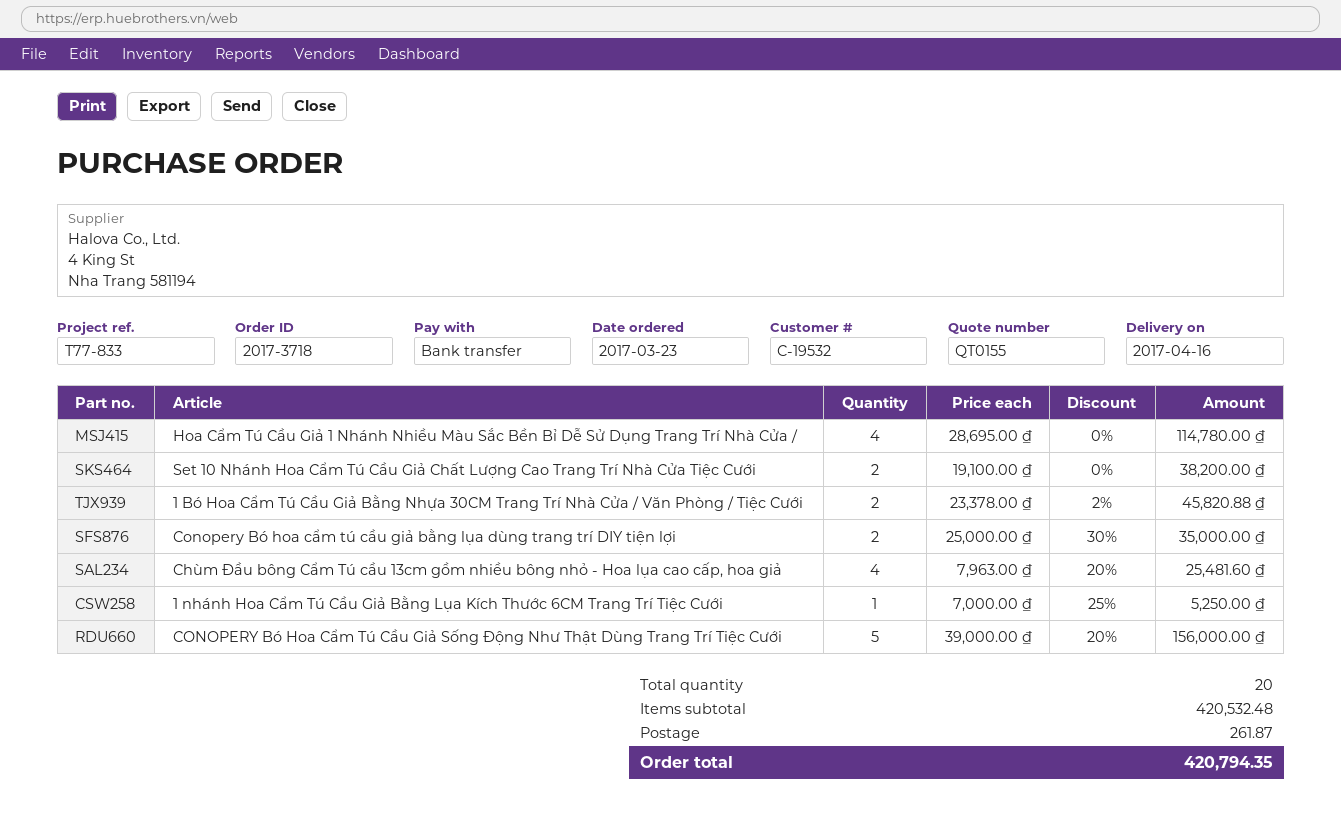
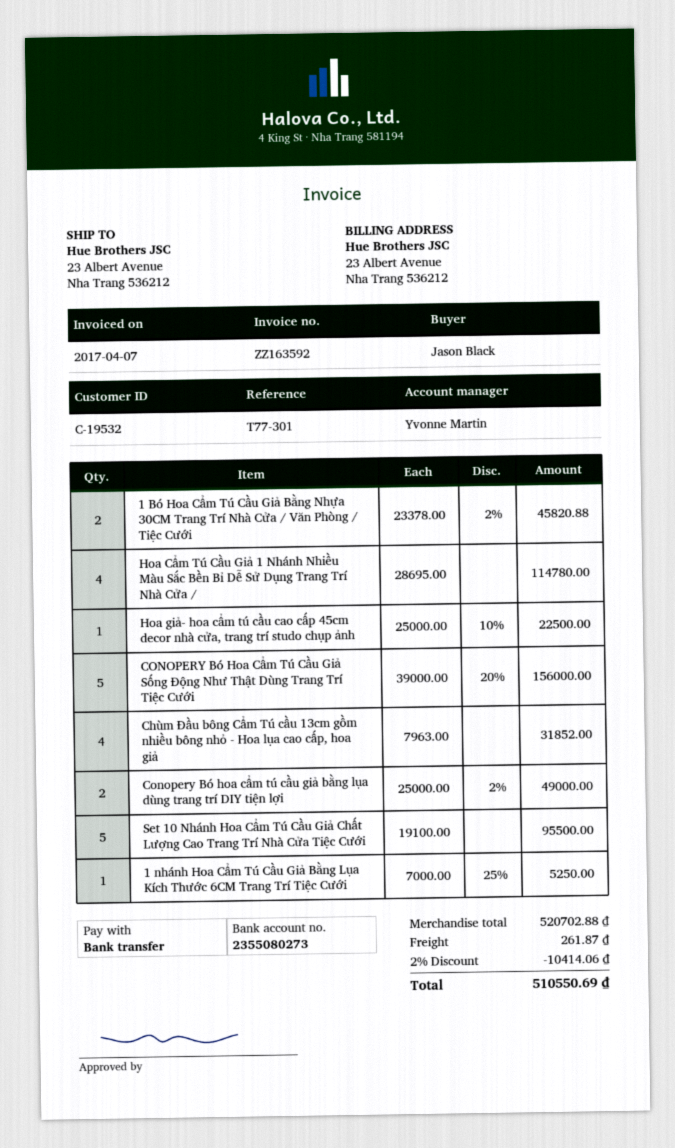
reference: T77-833 -> T77-301
Set 10 Nhánh Hoa Cẩm Tú Cầu Giả Chất Lượng Cao Trang Trí Nhà Cửa Tiệc Cưới: 2 x 19100.00 = 38200.00 -> 5 x 19100.00 = 95500.00
Conopery Bó hoa cẩm tú cầu giả bằng lụa dùng trang trí DIY tiện lợi: 2 x 25000.00 - 30% = 35000.00 -> 2 x 25000.00 - 2% = 49000.00
Chùm Đầu bông Cẩm Tú cầu 13cm gồm nhiều bông nhỏ - Hoa lụa cao cấp, hoa giả: 4 x 7963.00 - 20% = 25481.60 -> 4 x 7963.00 = 31852.00
Hoa giả- hoa cẩm tú cầu cao cấp 45cm decor nhà cửa, trang trí studo chụp ảnh: none -> 1 x 25000.00 - 10% = 22500.00
subtotal: 420532.48 -> 520702.88
discount: none -> 2% = 10414.06
total: 420794.35 -> 510550.69

